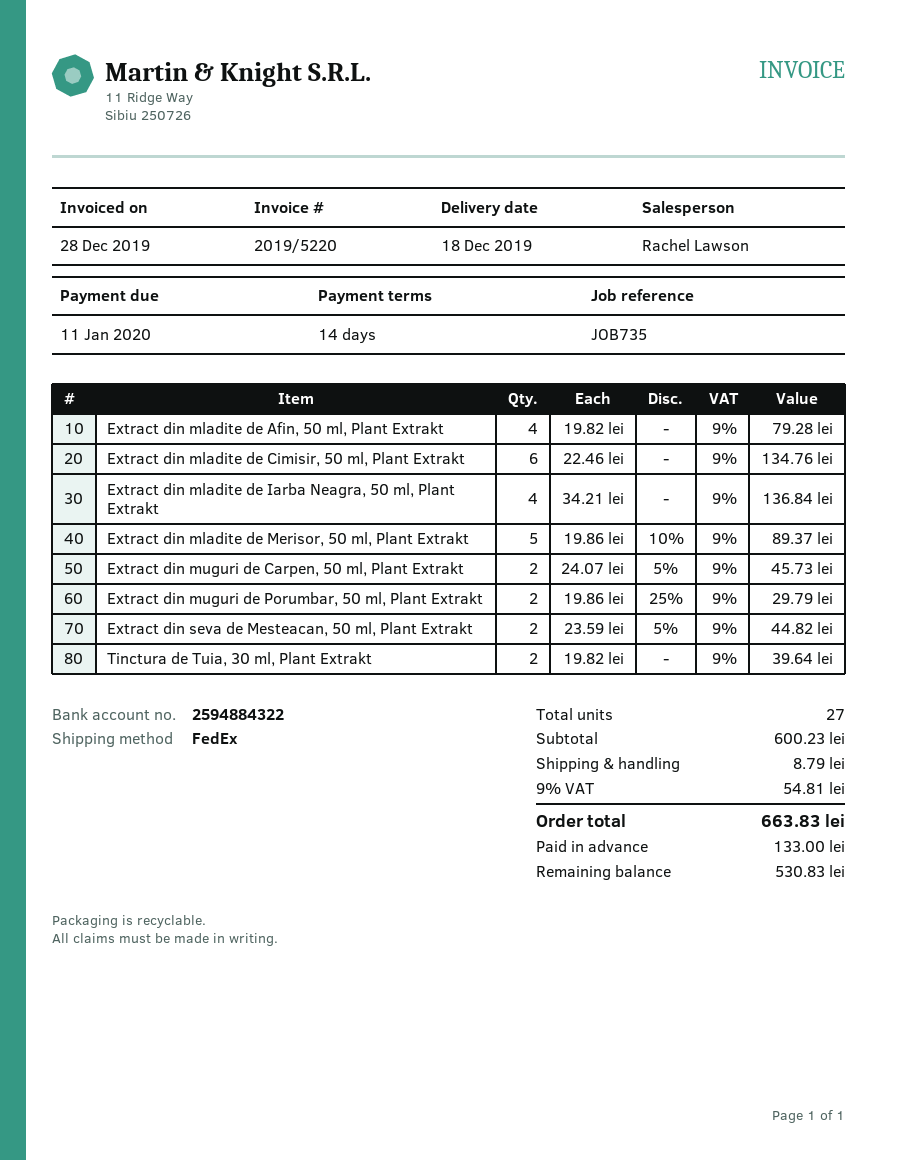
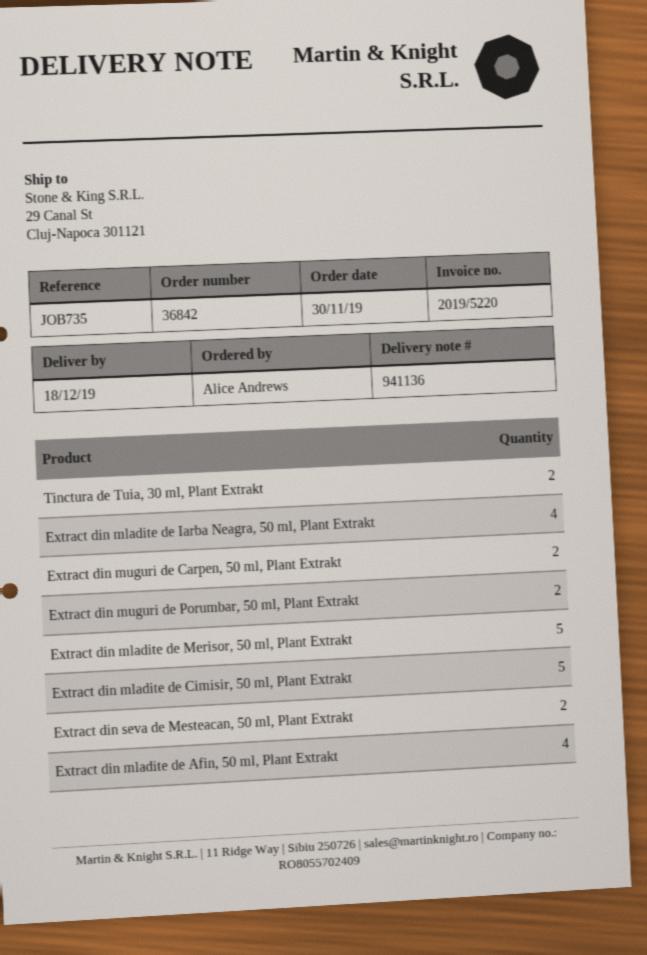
Extract din mladite de Cimisir, 50 ml, Plant Extrakt: 6 -> 5

